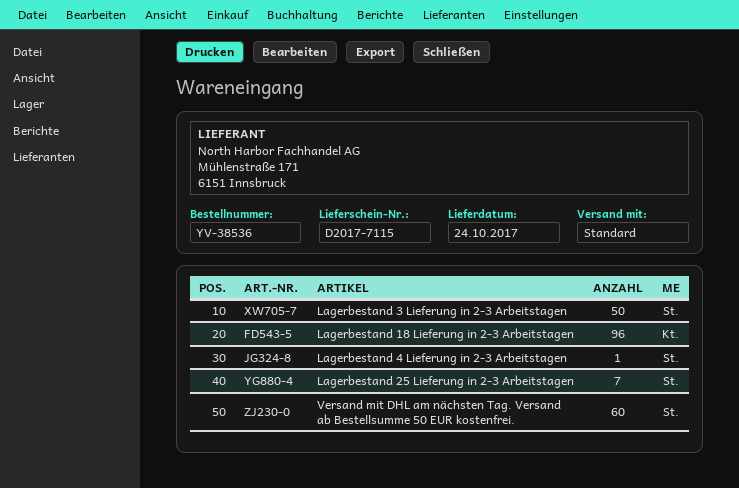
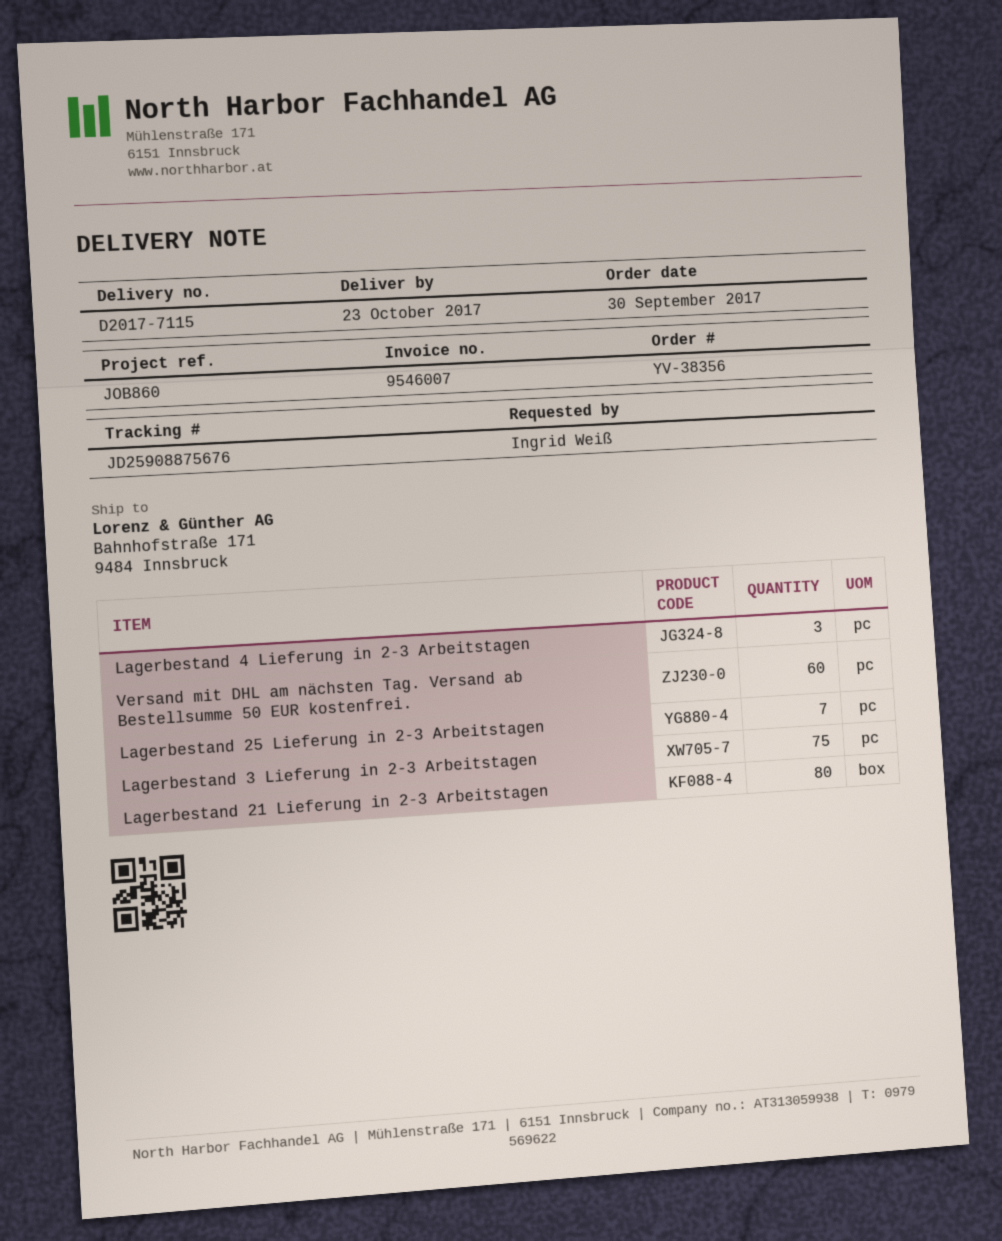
order number: YV-38536 -> YV-38356
delivery date: 2017-10-24 -> 2017-10-23
Lagerbestand 3 Lieferung in 2-3 Arbeitstagen: 50 -> 75
Lagerbestand 18 Lieferung in 2-3 Arbeitstagen: 96 -> none
Lagerbestand 4 Lieferung in 2-3 Arbeitstagen: 1 -> 3
Lagerbestand 21 Lieferung in 2-3 Arbeitstagen: none -> 80

